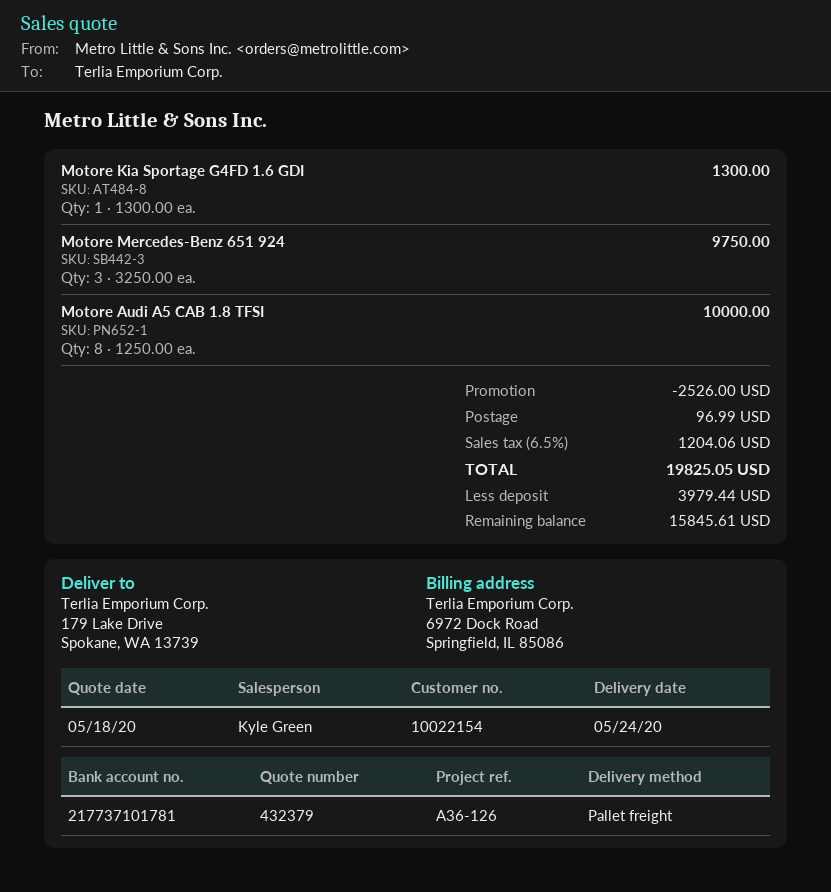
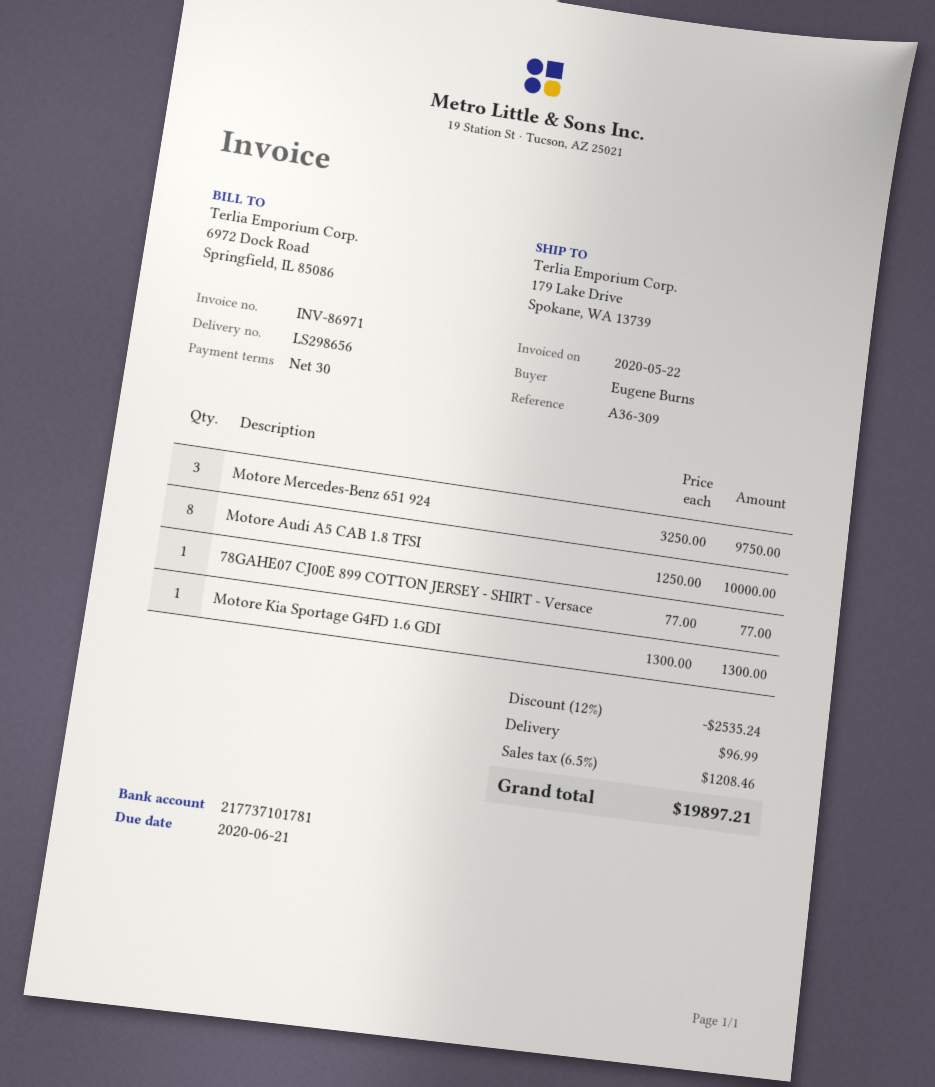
reference: A36-126 -> A36-309
78GAHE07 CJ00E 899 COTTON JERSEY - SHIRT - Versace: none -> 1 x 77.00 = 77.00
discount: 2526.00 -> 2535.24
tax: 6.5% = 1204.06 -> 6.5% = 1208.46
total: 19825.05 -> 19897.21

